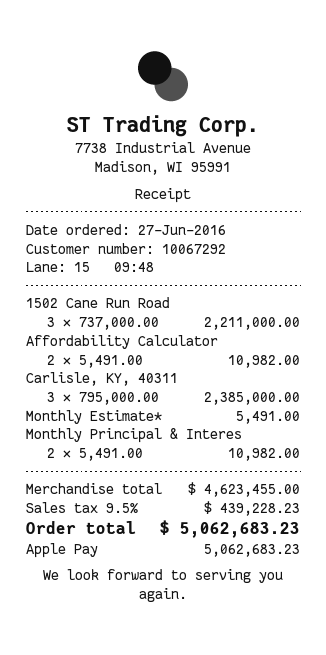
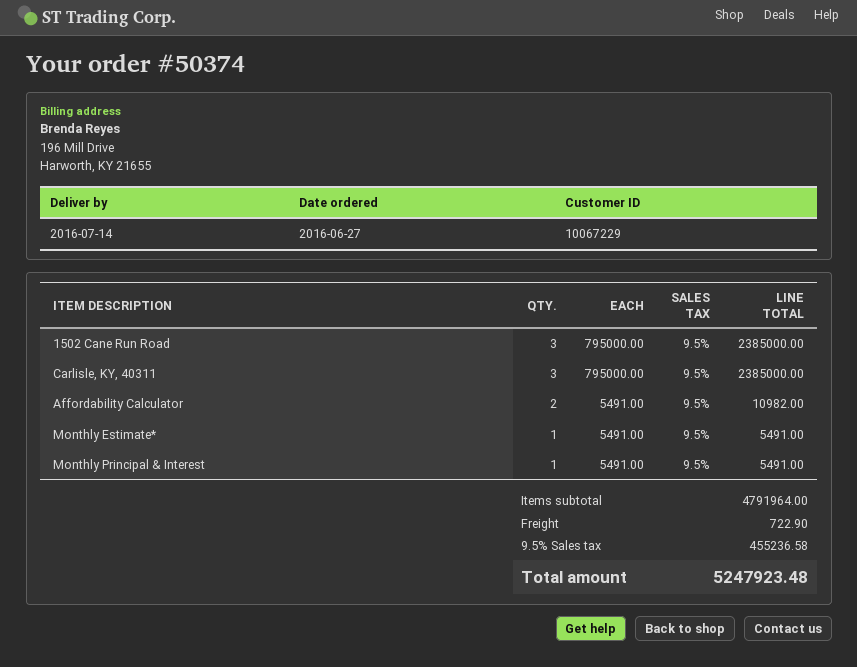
customer number: 10067292 -> 10067229
1502 Cane Run Road: 3 x 737000.00 = 2211000.00 -> 3 x 795000.00 = 2385000.00
Monthly Principal & Interes: 2 x 5491.00 = 10982.00 -> 1 x 5491.00 = 5491.00
subtotal: 4623455.00 -> 4791964.00
shipping: none -> 722.90
tax: 9.5% = 439228.23 -> 9.5% = 455236.58
total: 5062683.23 -> 5247923.48

